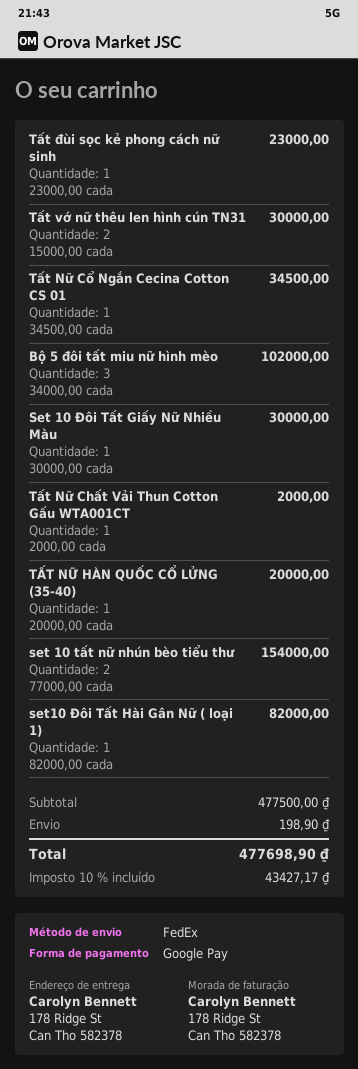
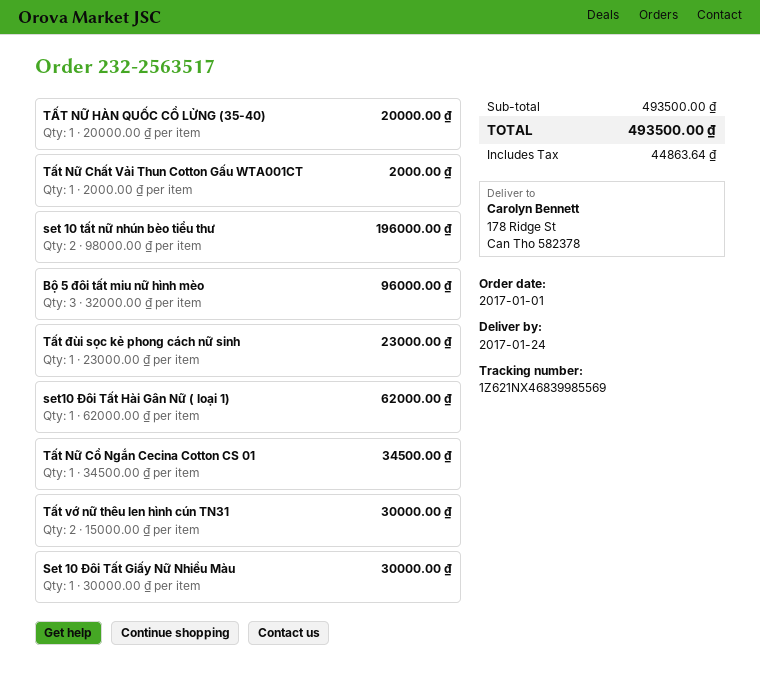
Bộ 5 đôi tất miu nữ hình mèo: 3 x 34000.00 = 102000.00 -> 3 x 32000.00 = 96000.00
set 10 tất nữ nhún bèo tiểu thư: 2 x 77000.00 = 154000.00 -> 2 x 98000.00 = 196000.00
set10 Đôi Tất Hài Gân Nữ ( loại 1): 1 x 82000.00 = 82000.00 -> 1 x 62000.00 = 62000.00
subtotal: 477500.00 -> 493500.00
shipping: 198.90 -> none
tax: 43427.17 -> 44863.64
total: 477698.90 -> 493500.00

